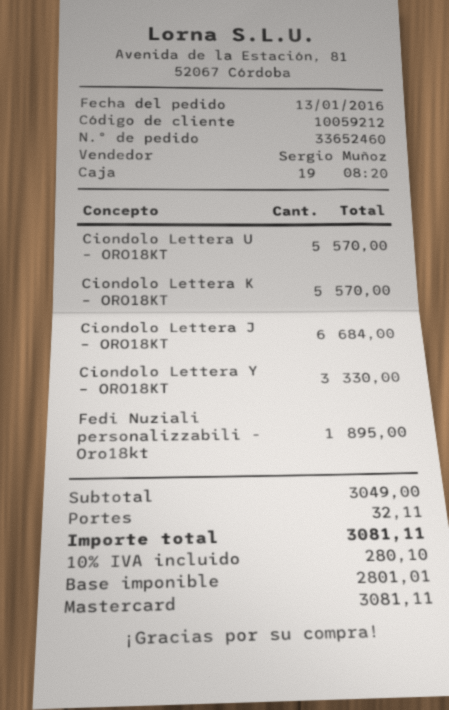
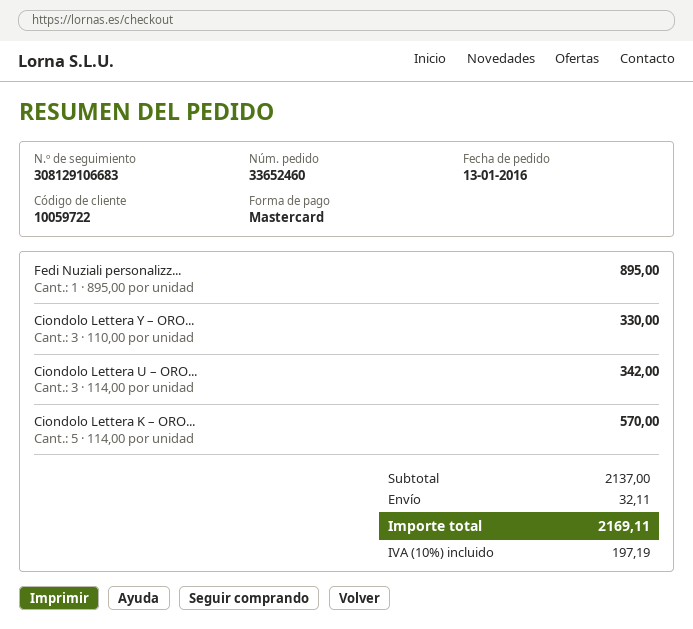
customer number: 10059212 -> 10059722
Ciondolo Lettera U – ORO18KT: 5 for 570.00 -> 3 for 342.00
Ciondolo Lettera J – ORO18KT: 6 for 684.00 -> none
subtotal: 3049.00 -> 2137.00
tax: 10% = 280.10 -> 10% = 197.19
total: 3081.11 -> 2169.11

